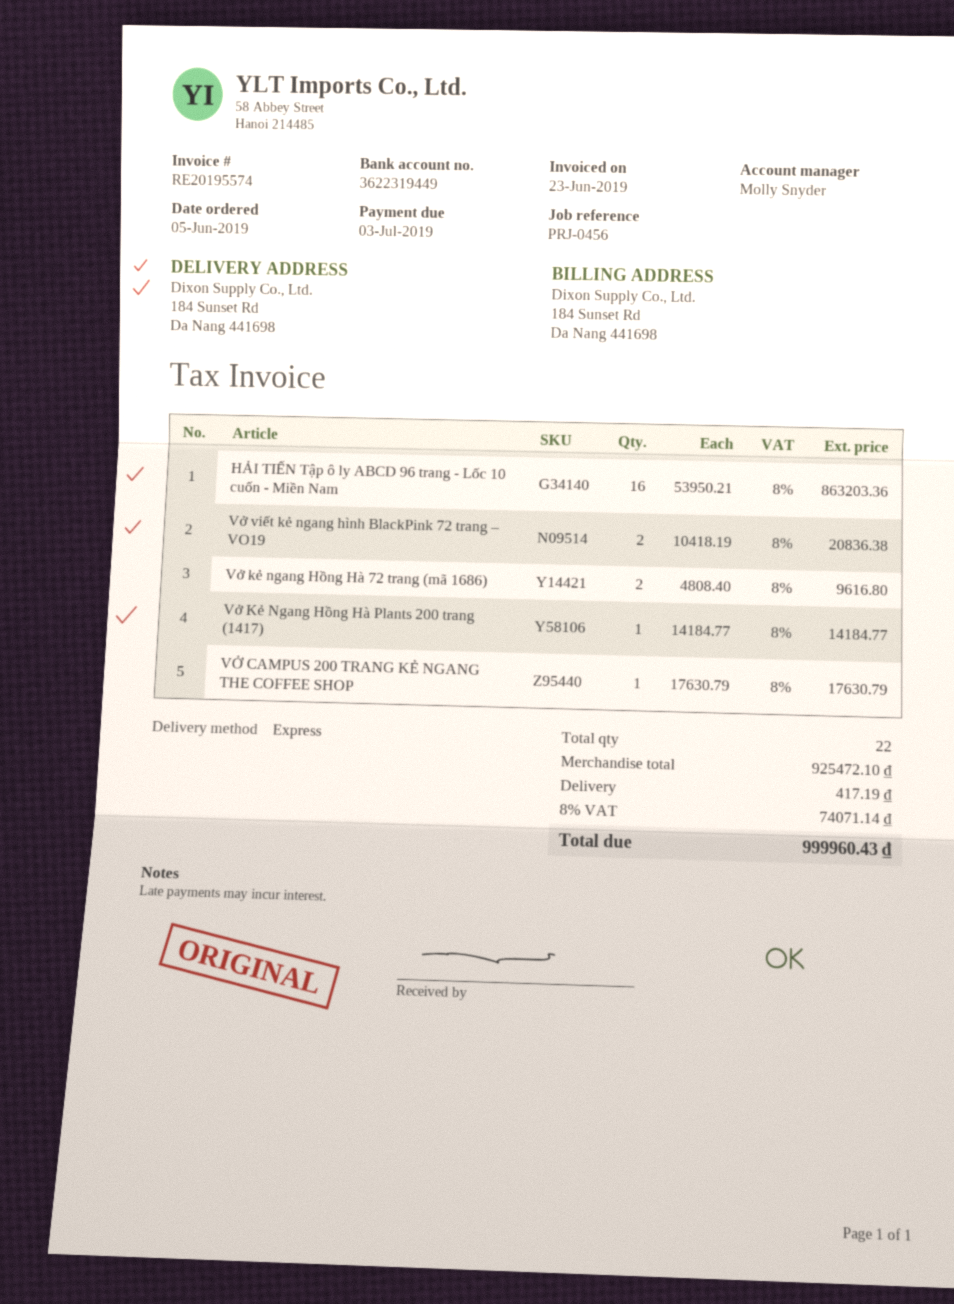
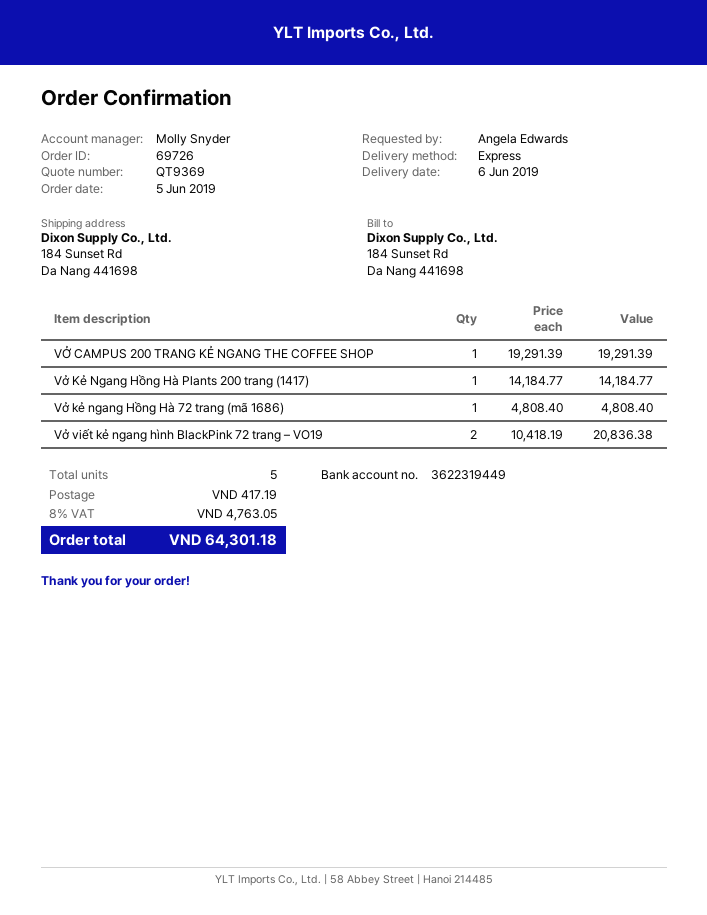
HẢI TIẾN Tập ô ly ABCD 96 trang - Lốc 10 cuốn - Miền Nam: 16 x 53950.21 = 863203.36 -> none
Vở kẻ ngang Hồng Hà 72 trang (mã 1686): 2 x 4808.40 = 9616.80 -> 1 x 4808.40 = 4808.40
VỞ CAMPUS 200 TRANG KẺ NGANG THE COFFEE SHOP: 1 x 17630.79 = 17630.79 -> 1 x 19291.39 = 19291.39
total quantity: 22 -> 5
tax: 8% = 74071.14 -> 8% = 4763.05
total: 999960.43 -> 64301.18

